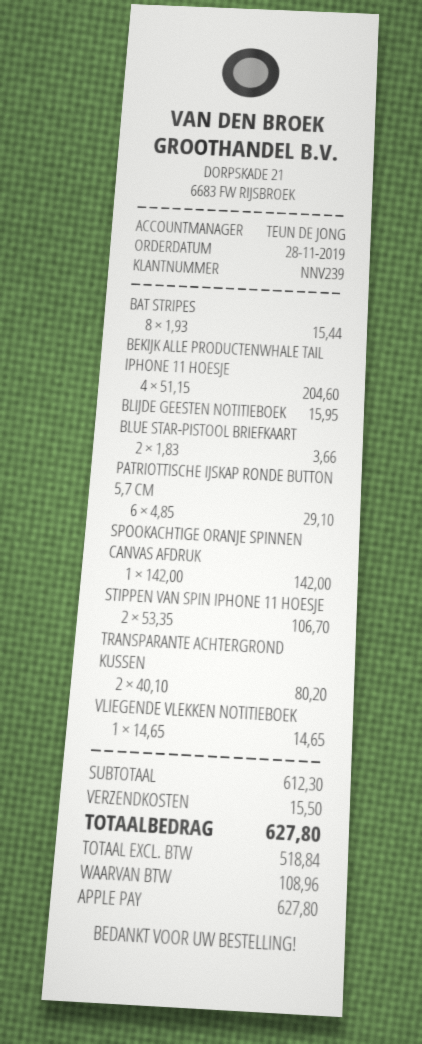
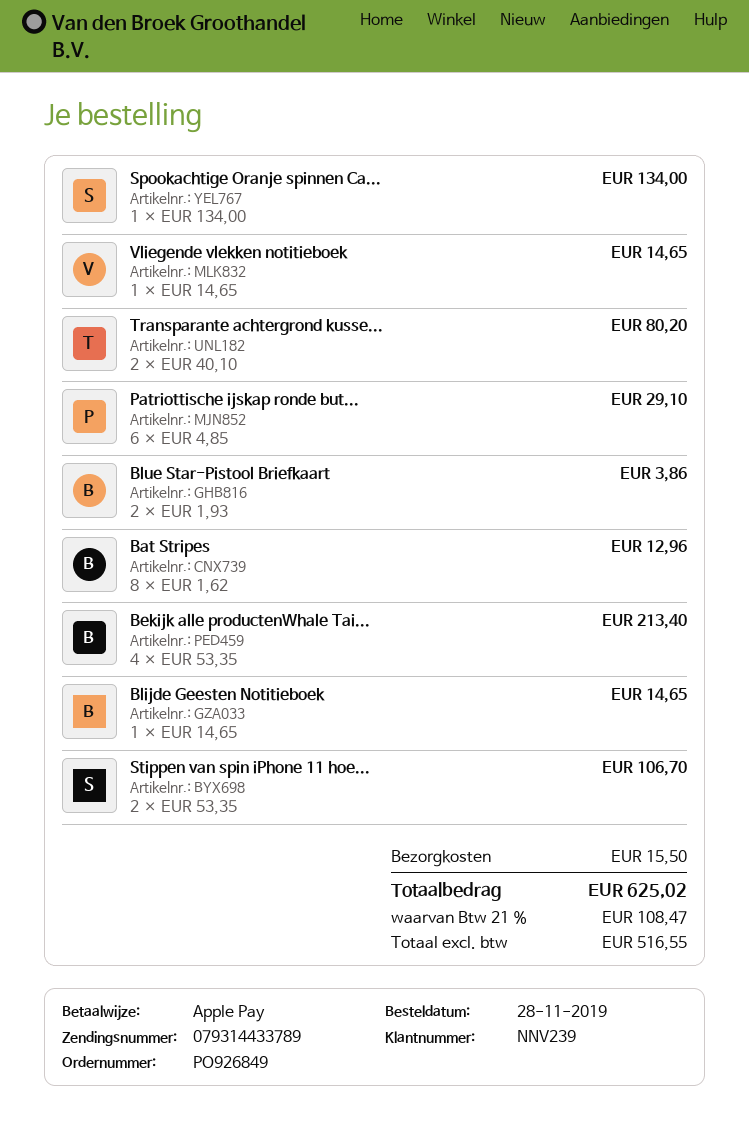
BAT STRIPES: 8 x 1.93 = 15.44 -> 8 x 1.62 = 12.96
BEKIJK ALLE PRODUCTENWHALE TAIL IPHONE 11 HOESJE: 4 x 51.15 = 204.60 -> 4 x 53.35 = 213.40
BLIJDE GEESTEN NOTITIEBOEK: 1 x 15.95 = 15.95 -> 1 x 14.65 = 14.65
BLUE STAR-PISTOOL BRIEFKAART: 2 x 1.83 = 3.66 -> 2 x 1.93 = 3.86
SPOOKACHTIGE ORANJE SPINNEN CANVAS AFDRUK: 1 x 142.00 = 142.00 -> 1 x 134.00 = 134.00
net: 518.84 -> 516.55
tax: 108.96 -> 108.47
total: 627.80 -> 625.02

